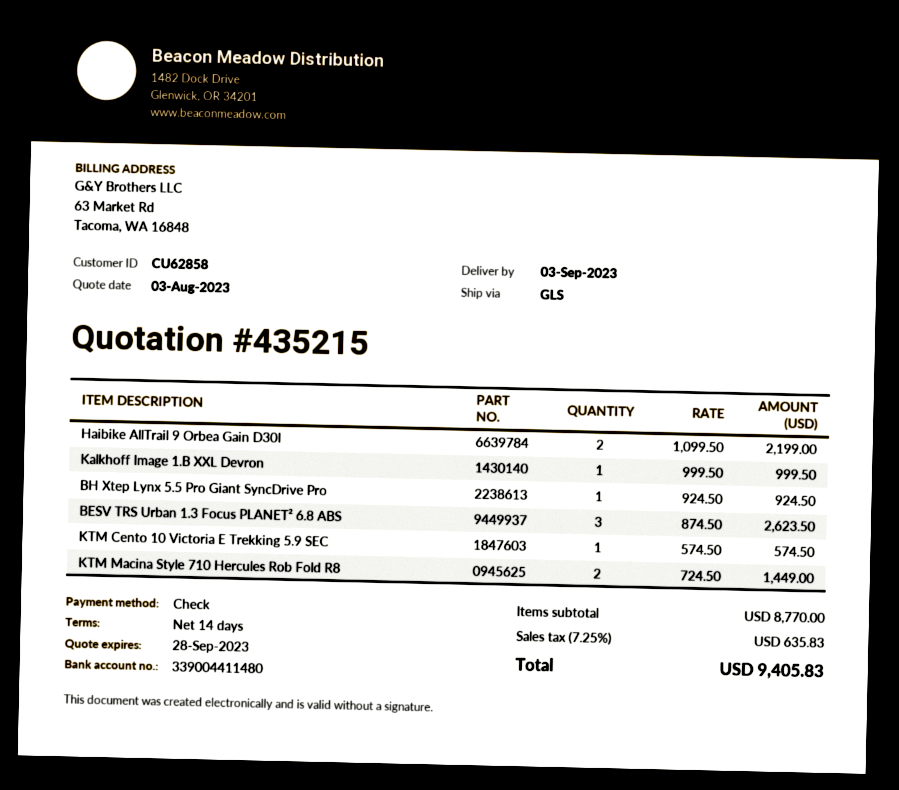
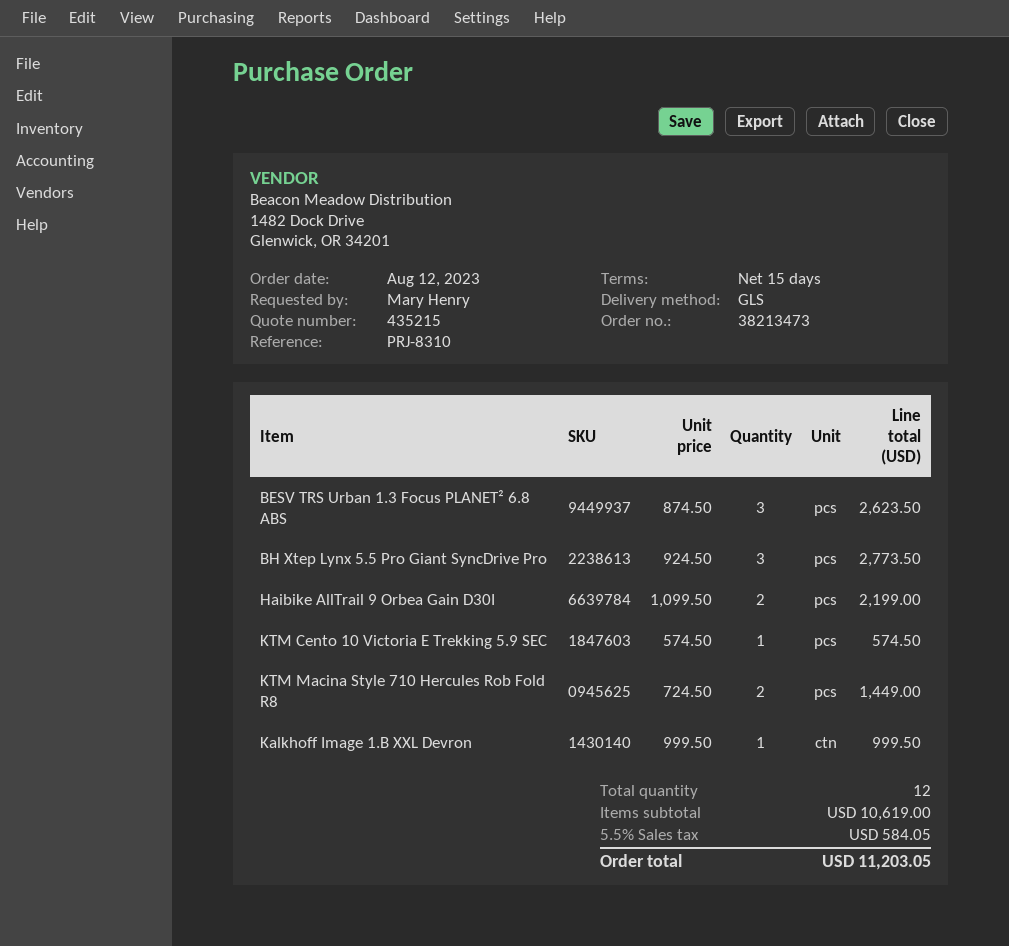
payment terms: 14 days -> 15 days
BH Xtep Lynx 5.5 Pro Giant SyncDrive Pro: 1 x 924.50 = 924.50 -> 3 x 924.50 = 2773.50
subtotal: 8770.00 -> 10619.00
tax: 7.25% = 635.83 -> 5.5% = 584.05
total: 9405.83 -> 11203.05

